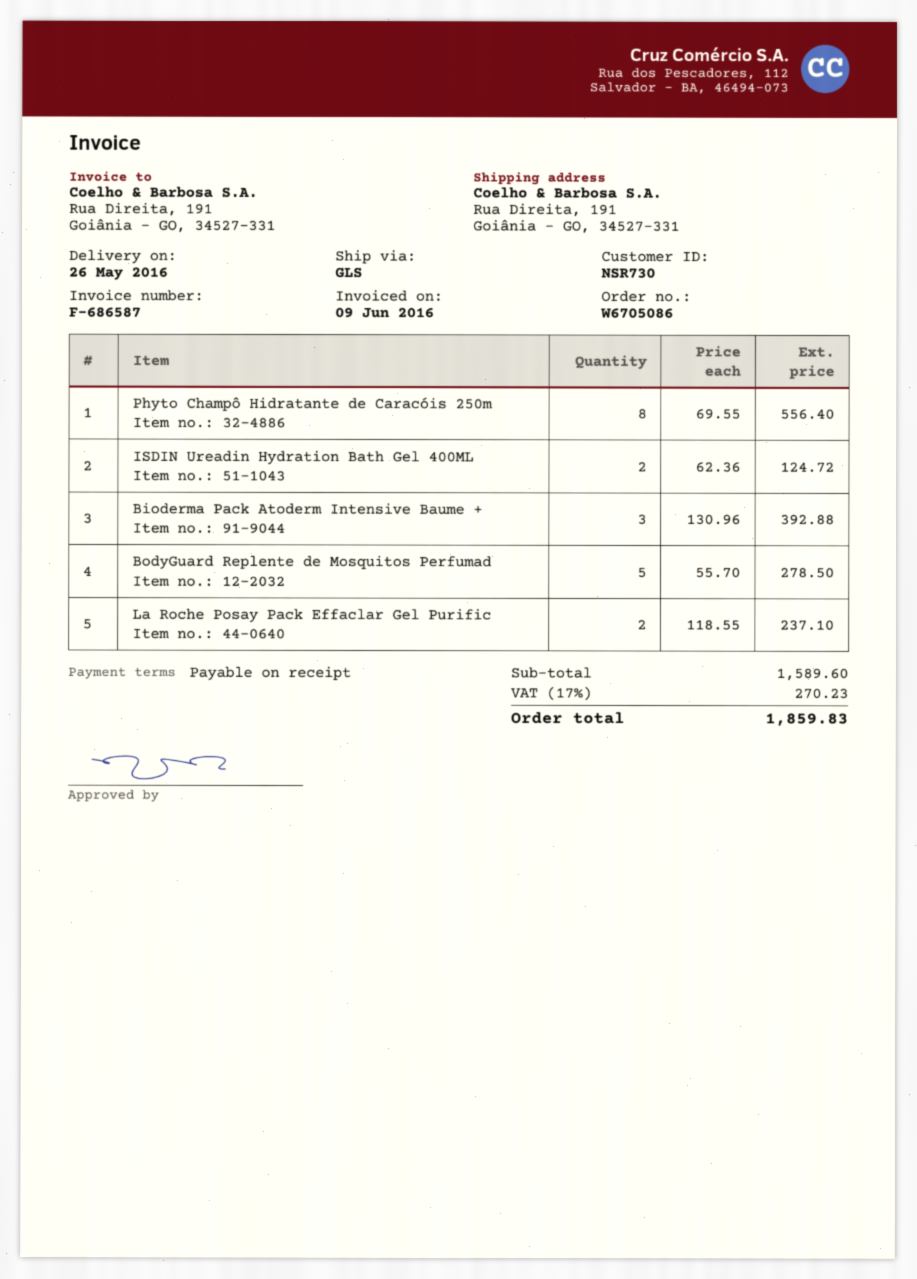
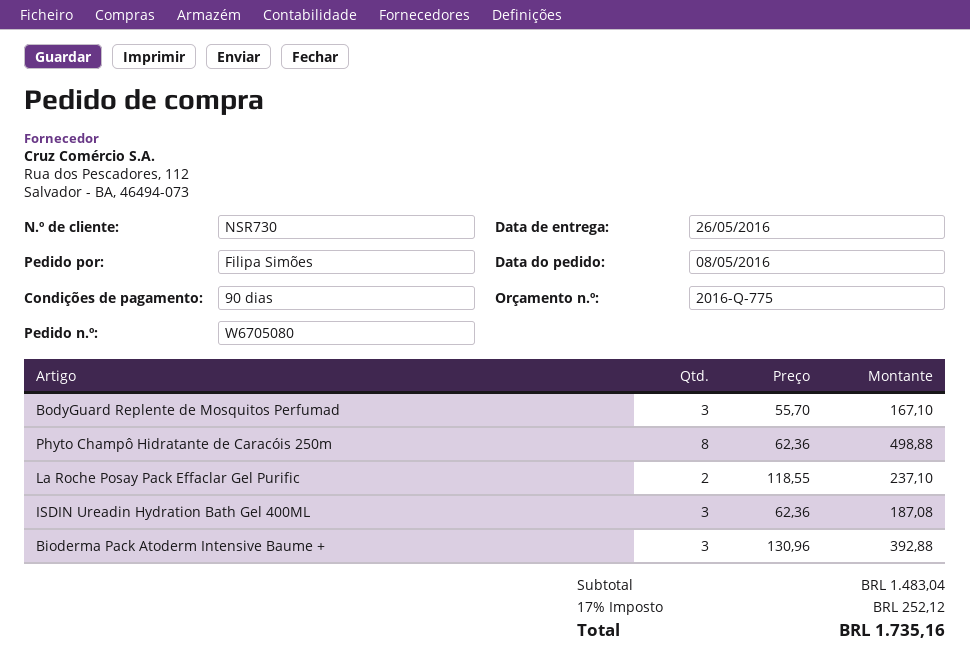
order number: W6705086 -> W6705080
payment terms: on receipt -> 90 days
Phyto Champô Hidratante de Caracóis 250m: 8 x 69.55 = 556.40 -> 8 x 62.36 = 498.88
ISDIN Ureadin Hydration Bath Gel 400ML: 2 x 62.36 = 124.72 -> 3 x 62.36 = 187.08
BodyGuard Replente de Mosquitos Perfumad: 5 x 55.70 = 278.50 -> 3 x 55.70 = 167.10
subtotal: 1589.60 -> 1483.04
tax: 17% = 270.23 -> 17% = 252.12
total: 1859.83 -> 1735.16

